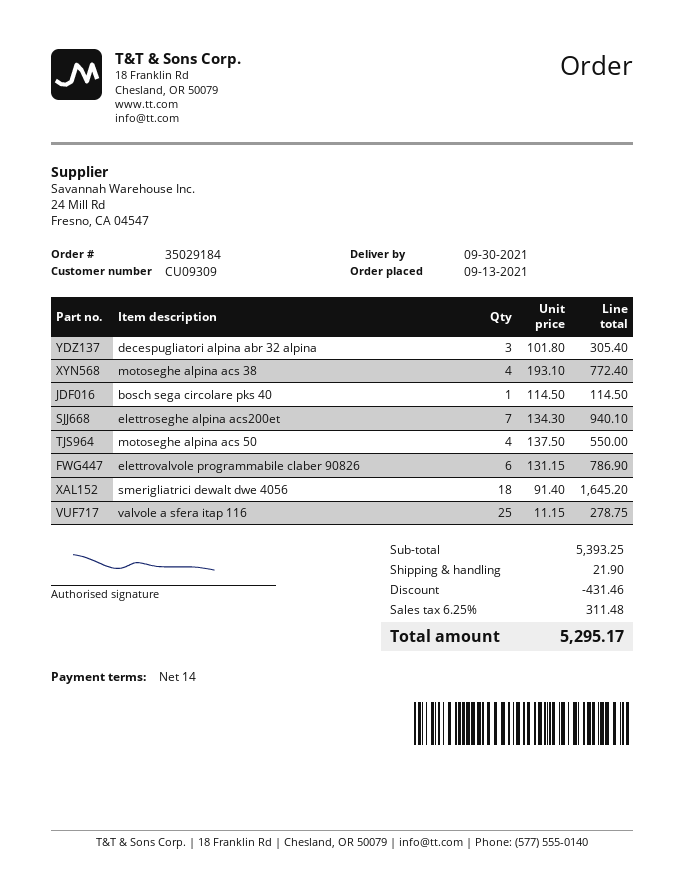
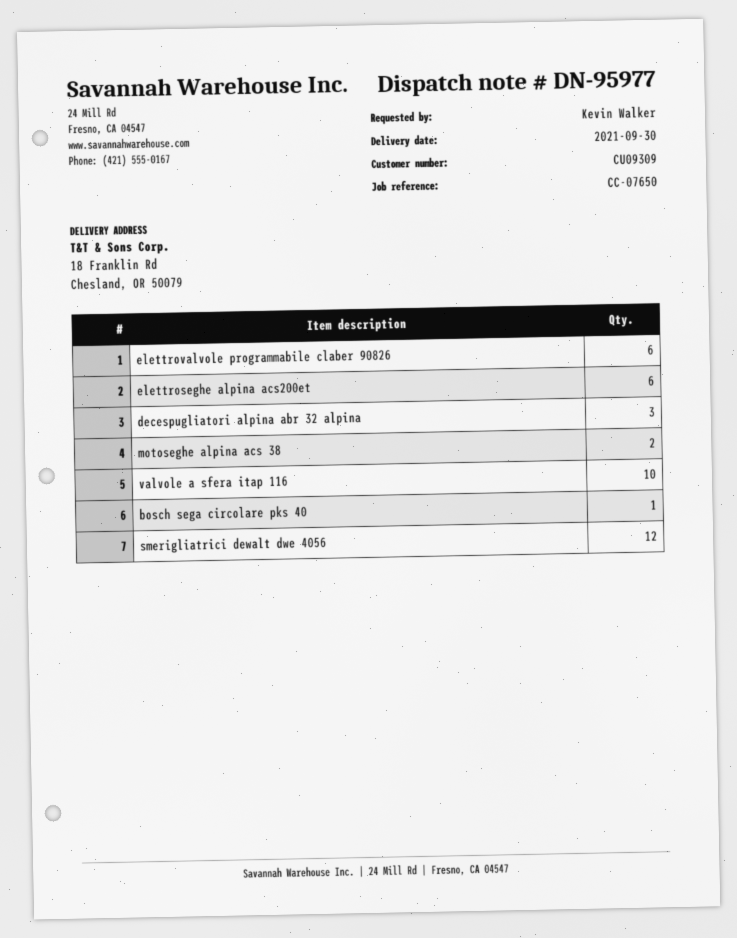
motoseghe alpina acs 38: 4 -> 2
elettroseghe alpina acs200et: 7 -> 6
motoseghe alpina acs 50: 4 -> none
smerigliatrici dewalt dwe 4056: 18 -> 12
valvole a sfera itap 116: 25 -> 10

